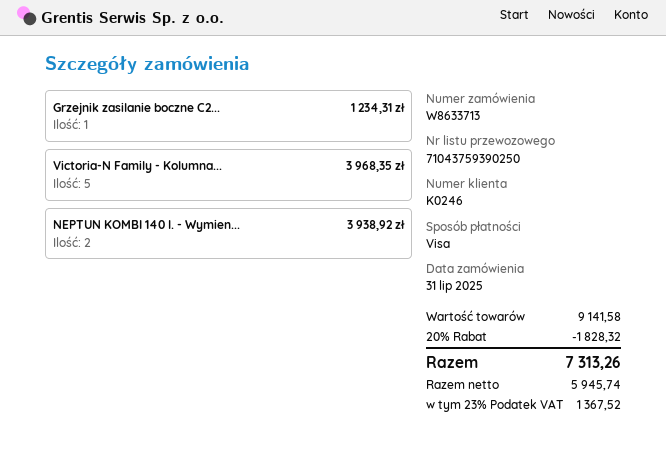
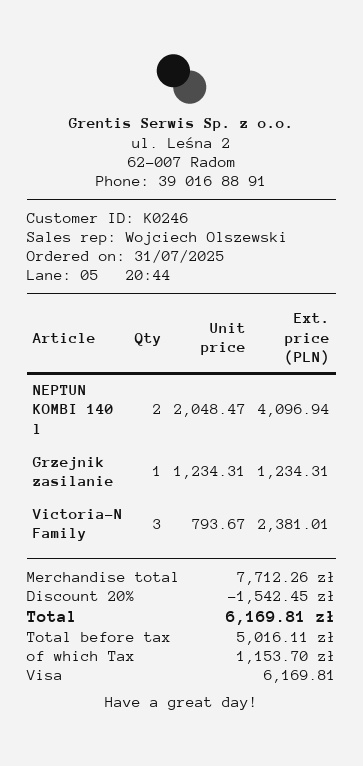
Victoria-N Family - Kolumna...: 5 for 3968.35 -> 3 for 2381.01
NEPTUN KOMBI 140 l. - Wymien...: 2 for 3938.92 -> 2 for 4096.94
subtotal: 9141.58 -> 7712.26
discount: 20% = 1828.32 -> 20% = 1542.45
net: 5945.74 -> 5016.11
tax: 1367.52 -> 1153.70
total: 7313.26 -> 6169.81

